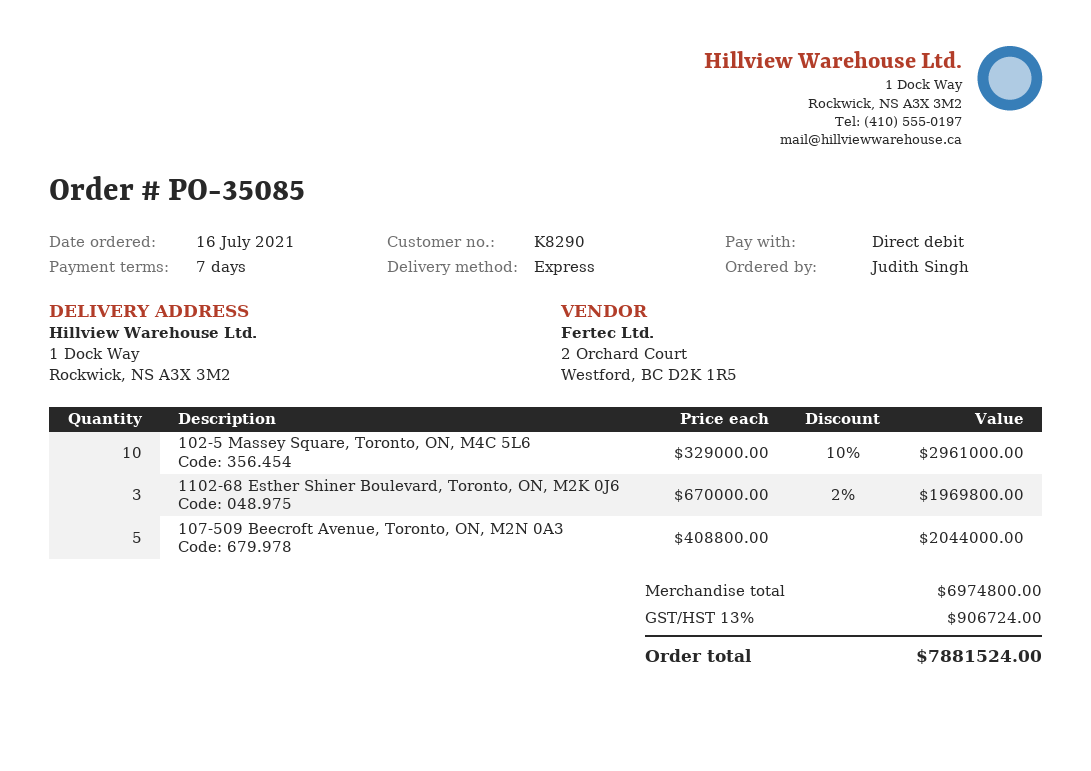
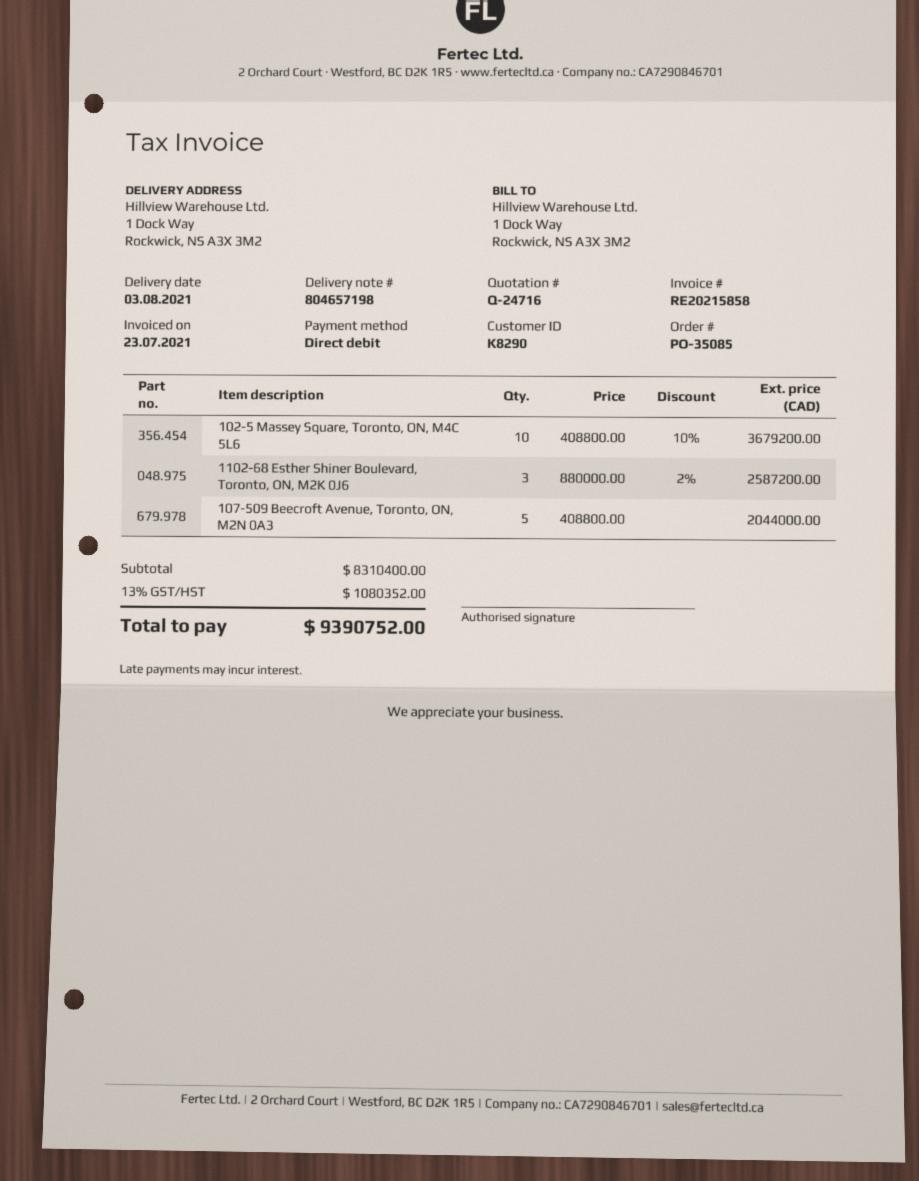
102-5 Massey Square, Toronto, ON, M4C 5L6: 10 x 329000.00 - 10% = 2961000.00 -> 10 x 408800.00 - 10% = 3679200.00
1102-68 Esther Shiner Boulevard, Toronto, ON, M2K 0J6: 3 x 670000.00 - 2% = 1969800.00 -> 3 x 880000.00 - 2% = 2587200.00
subtotal: 6974800.00 -> 8310400.00
tax: 13% = 906724.00 -> 13% = 1080352.00
total: 7881524.00 -> 9390752.00

